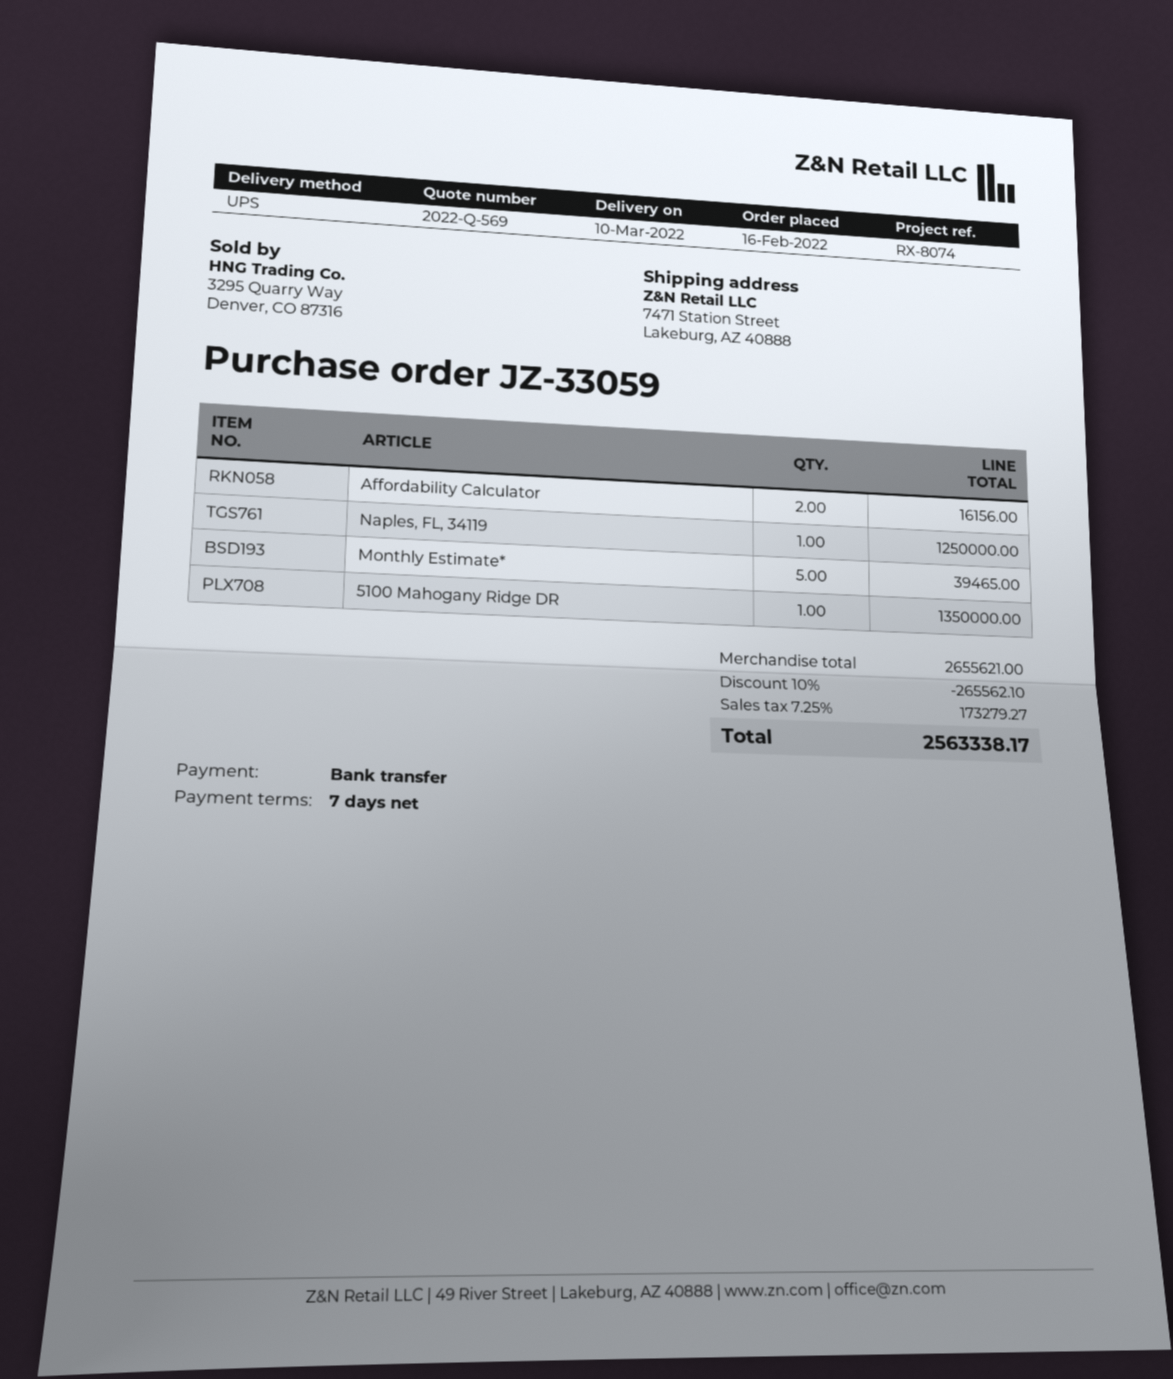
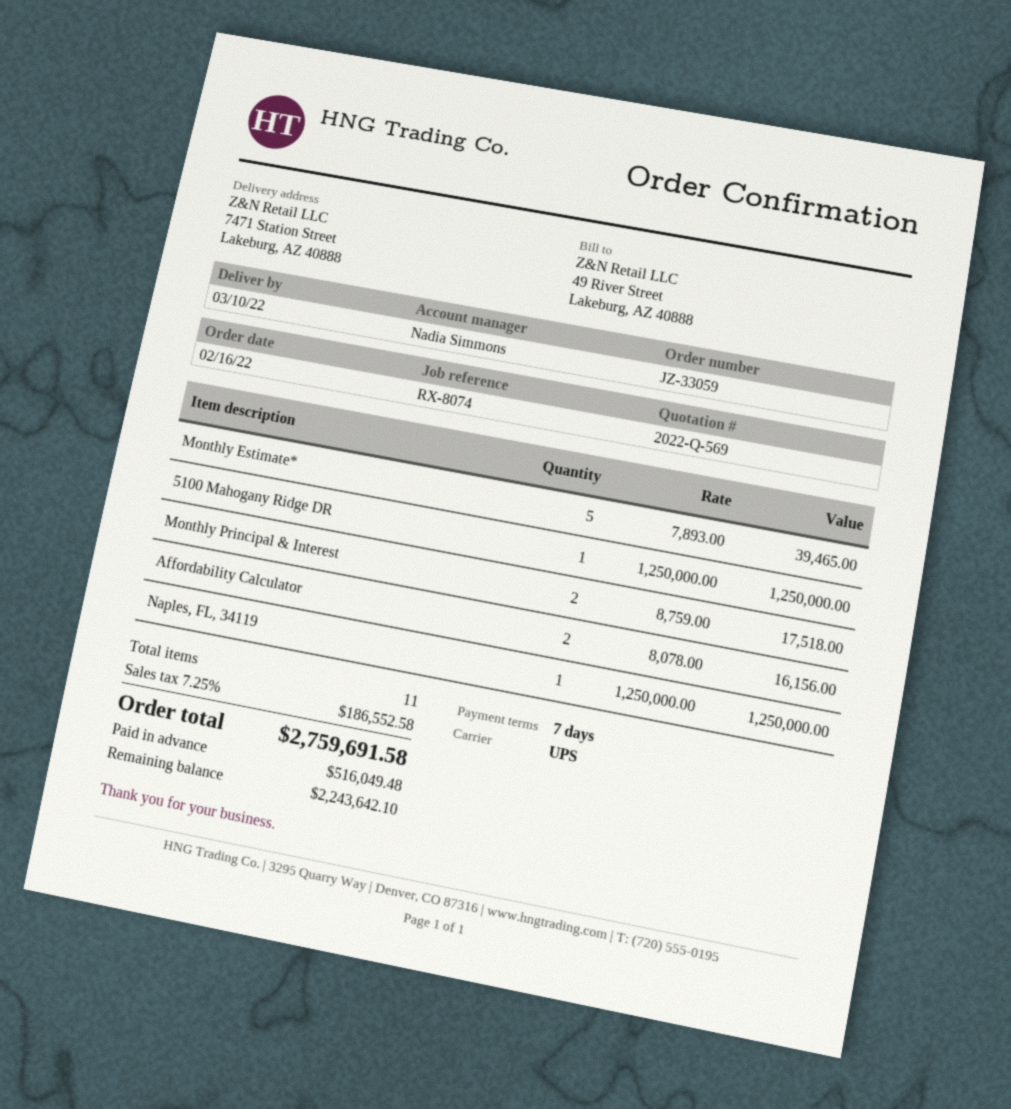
5100 Mahogany Ridge DR: 1 for 1350000.00 -> 1 for 1250000.00
Monthly Principal & Interest: none -> 2 for 17518.00
discount: 10% = 265562.10 -> none
tax: 7.25% = 173279.27 -> 7.25% = 186552.58
total: 2563338.17 -> 2759691.58

